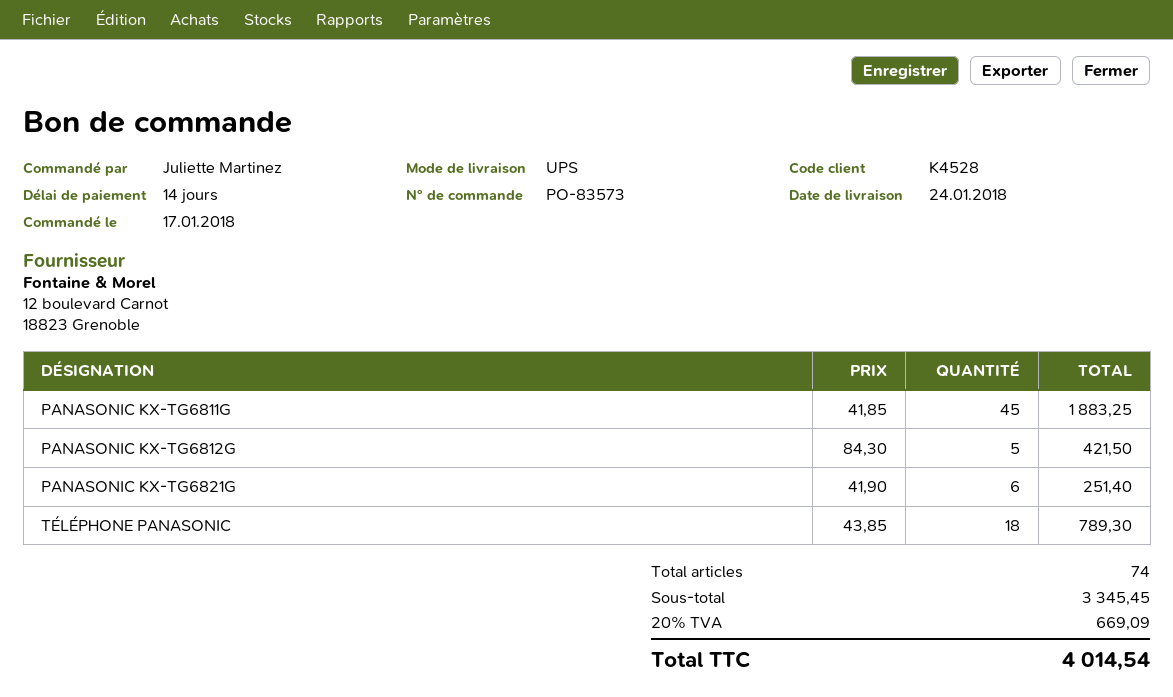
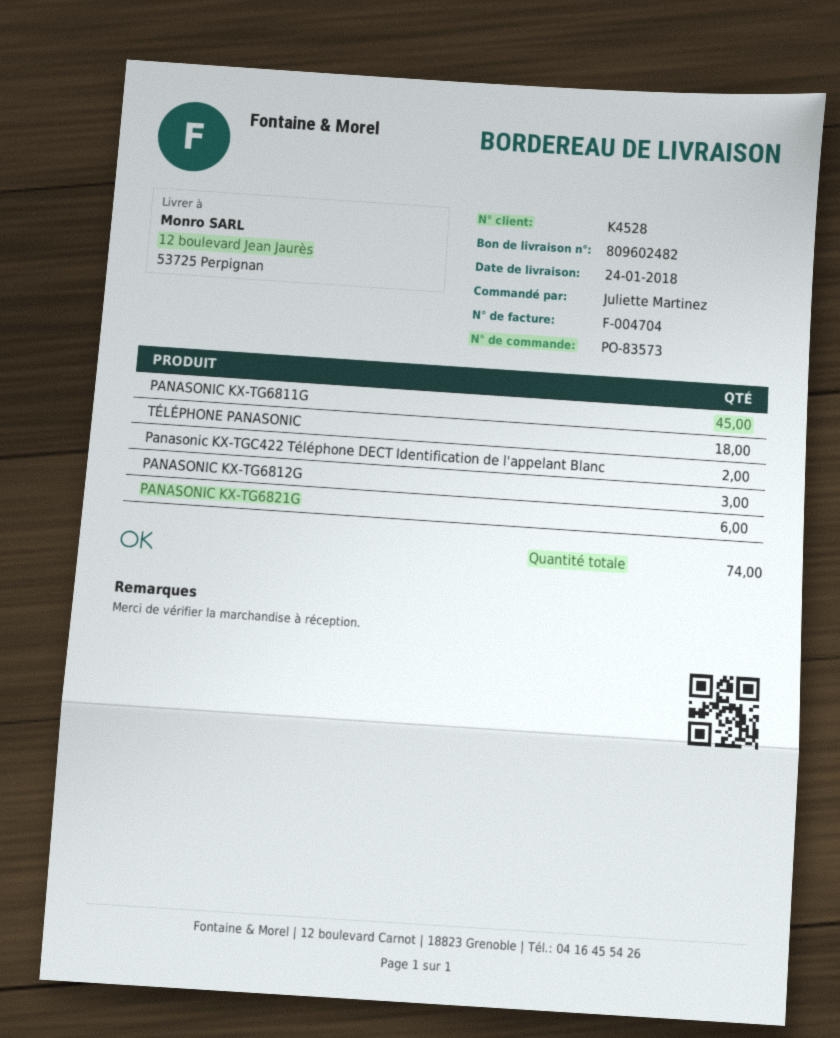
PANASONIC KX-TG6812G: 5 -> 3
Panasonic KX-TGC422 Téléphone DECT Identification de l'appelant Blanc: none -> 2

